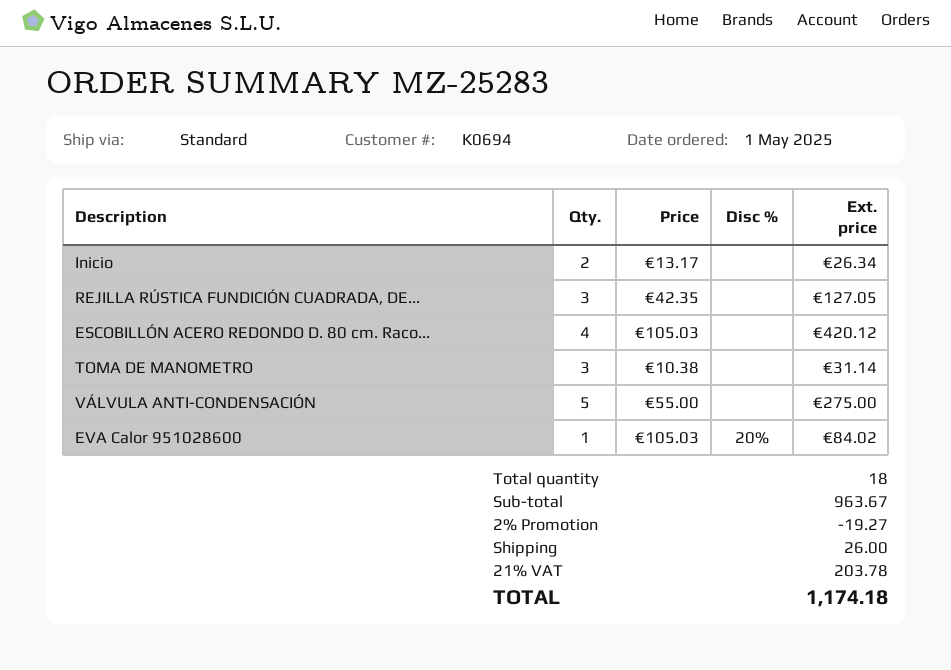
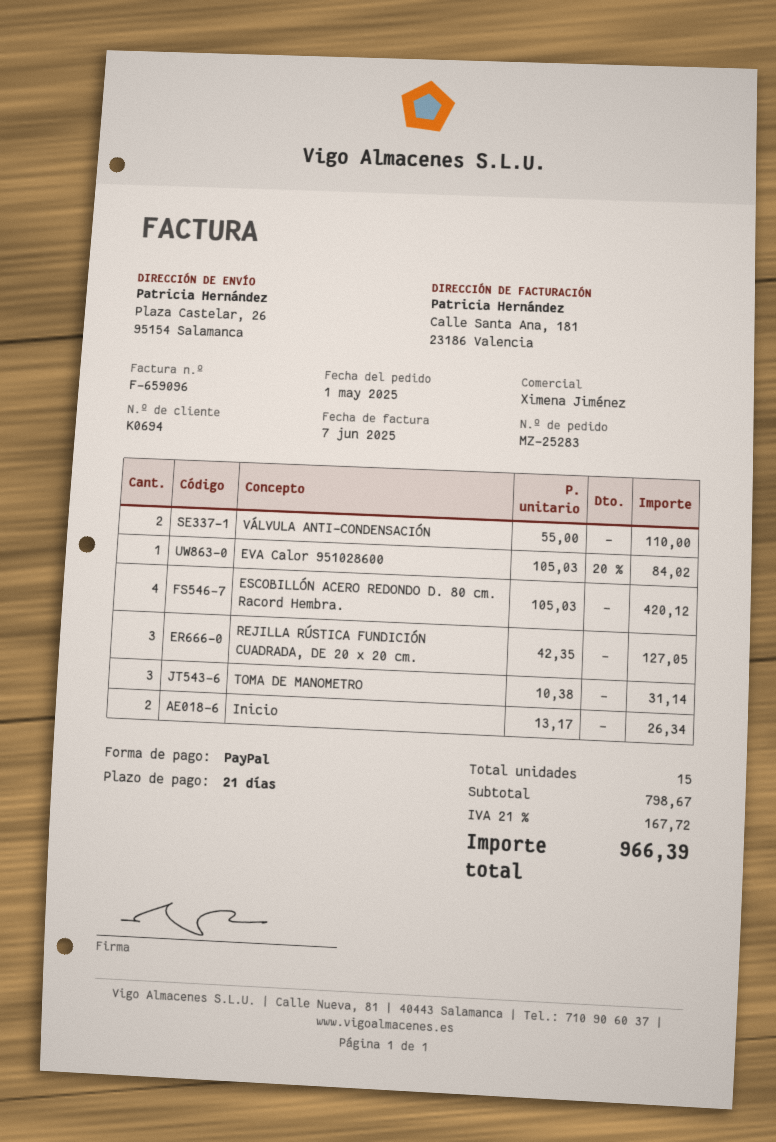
VÁLVULA ANTI-CONDENSACIÓN: 5 x 55.00 = 275.00 -> 2 x 55.00 = 110.00
total quantity: 18 -> 15
subtotal: 963.67 -> 798.67
discount: 2% = 19.27 -> none
shipping: 26.00 -> none
tax: 21% = 203.78 -> 21% = 167.72
total: 1174.18 -> 966.39

